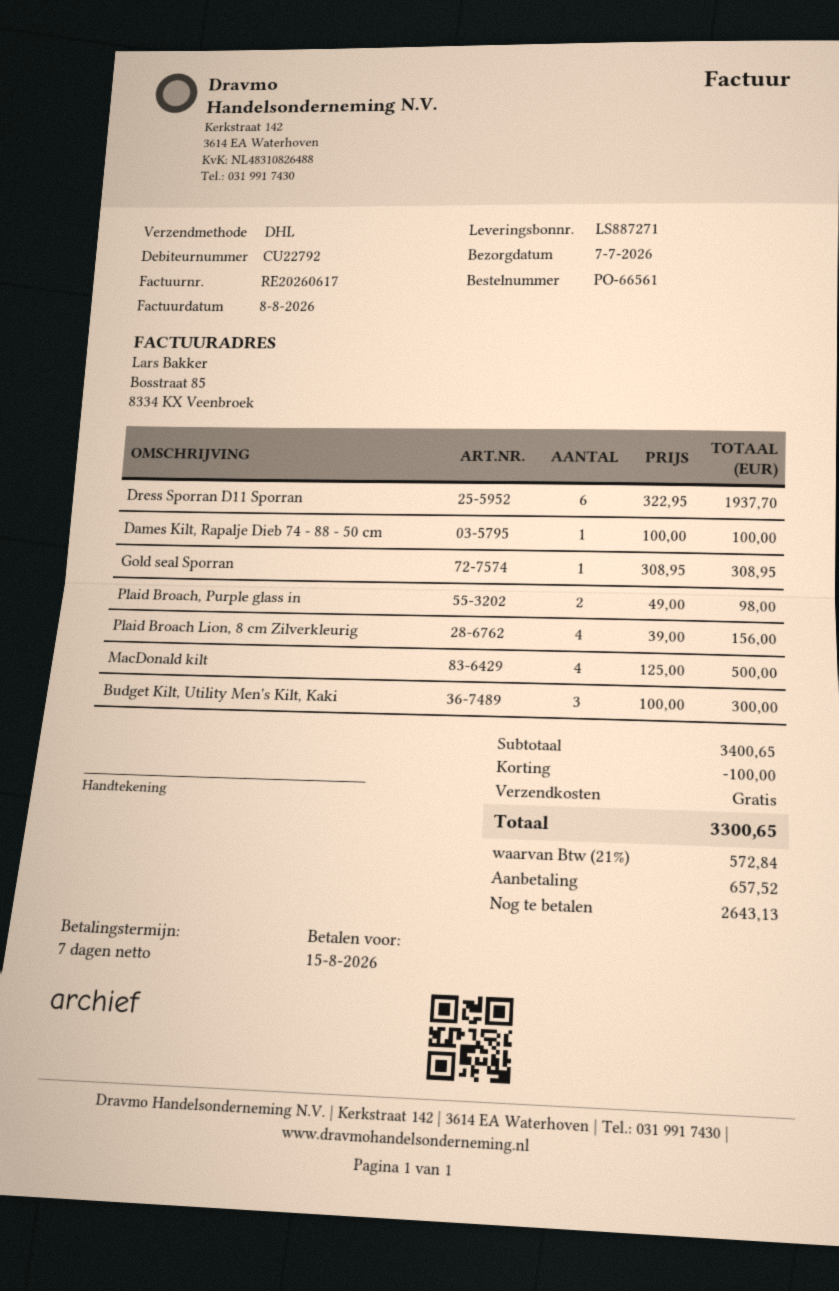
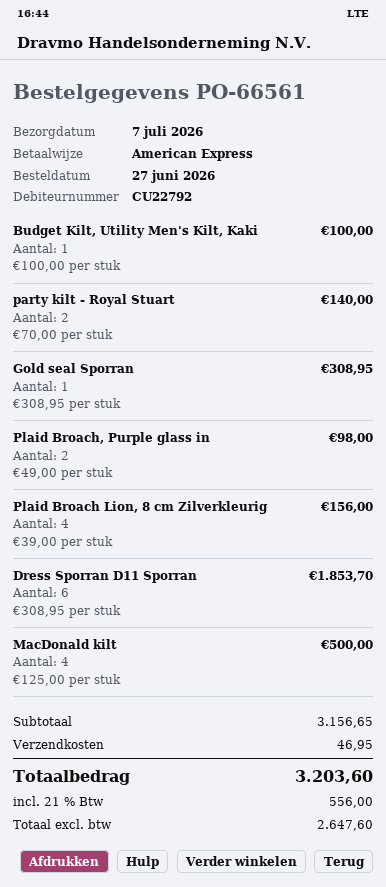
Dress Sporran D11 Sporran: 6 x 322.95 = 1937.70 -> 6 x 308.95 = 1853.70
Dames Kilt, Rapalje Dieb 74 - 88 - 50 cm: 1 x 100.00 = 100.00 -> none
Budget Kilt, Utility Men's Kilt, Kaki: 3 x 100.00 = 300.00 -> 1 x 100.00 = 100.00
party kilt - Royal Stuart: none -> 2 x 70.00 = 140.00
subtotal: 3400.65 -> 3156.65
discount: 100.00 -> none
shipping: 0.00 -> 46.95
tax: 21% = 572.84 -> 21% = 556.00
total: 3300.65 -> 3203.60

